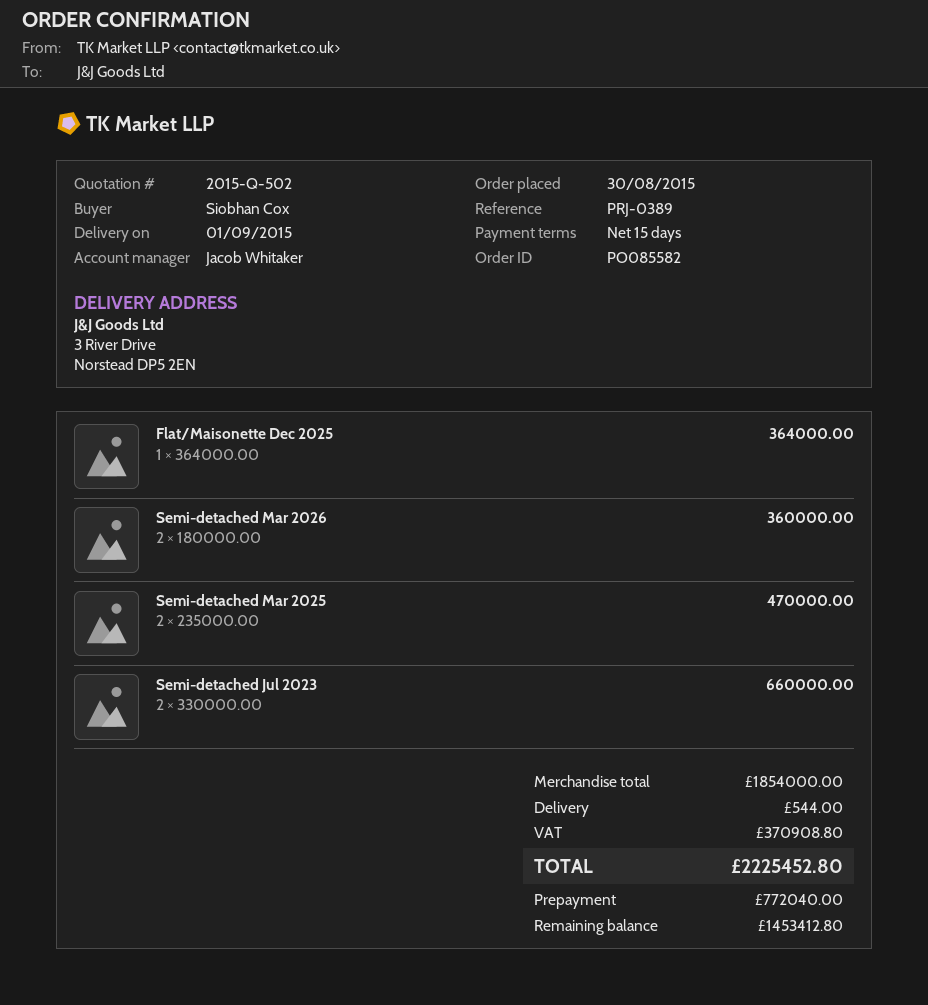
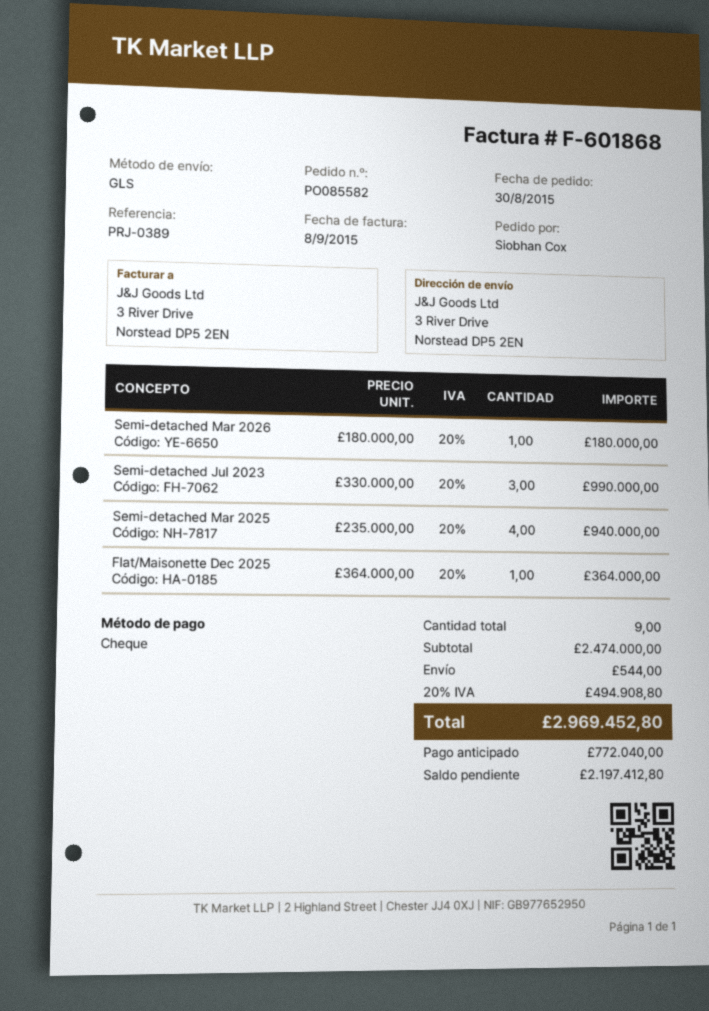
Semi-detached Mar 2026: 2 x 180000.00 = 360000.00 -> 1 x 180000.00 = 180000.00
Semi-detached Mar 2025: 2 x 235000.00 = 470000.00 -> 4 x 235000.00 = 940000.00
Semi-detached Jul 2023: 2 x 330000.00 = 660000.00 -> 3 x 330000.00 = 990000.00
subtotal: 1854000.00 -> 2474000.00
tax: 370908.80 -> 494908.80
total: 2225452.80 -> 2969452.80
balance: 1453412.80 -> 2197412.80

